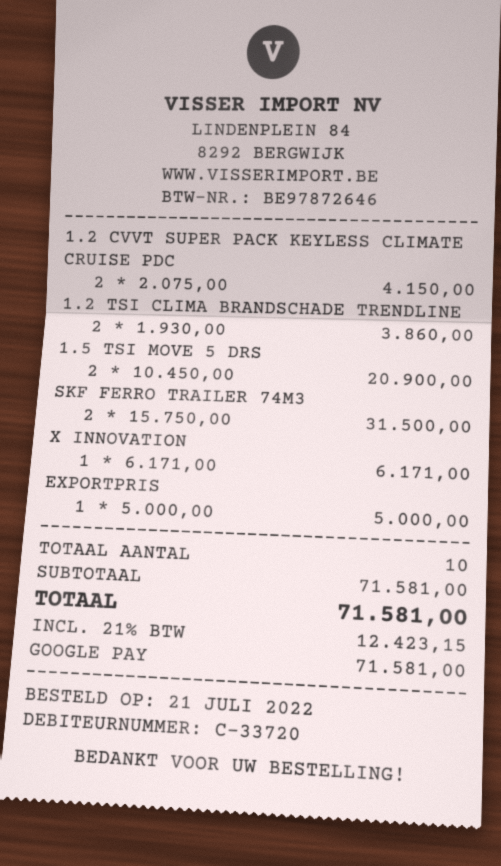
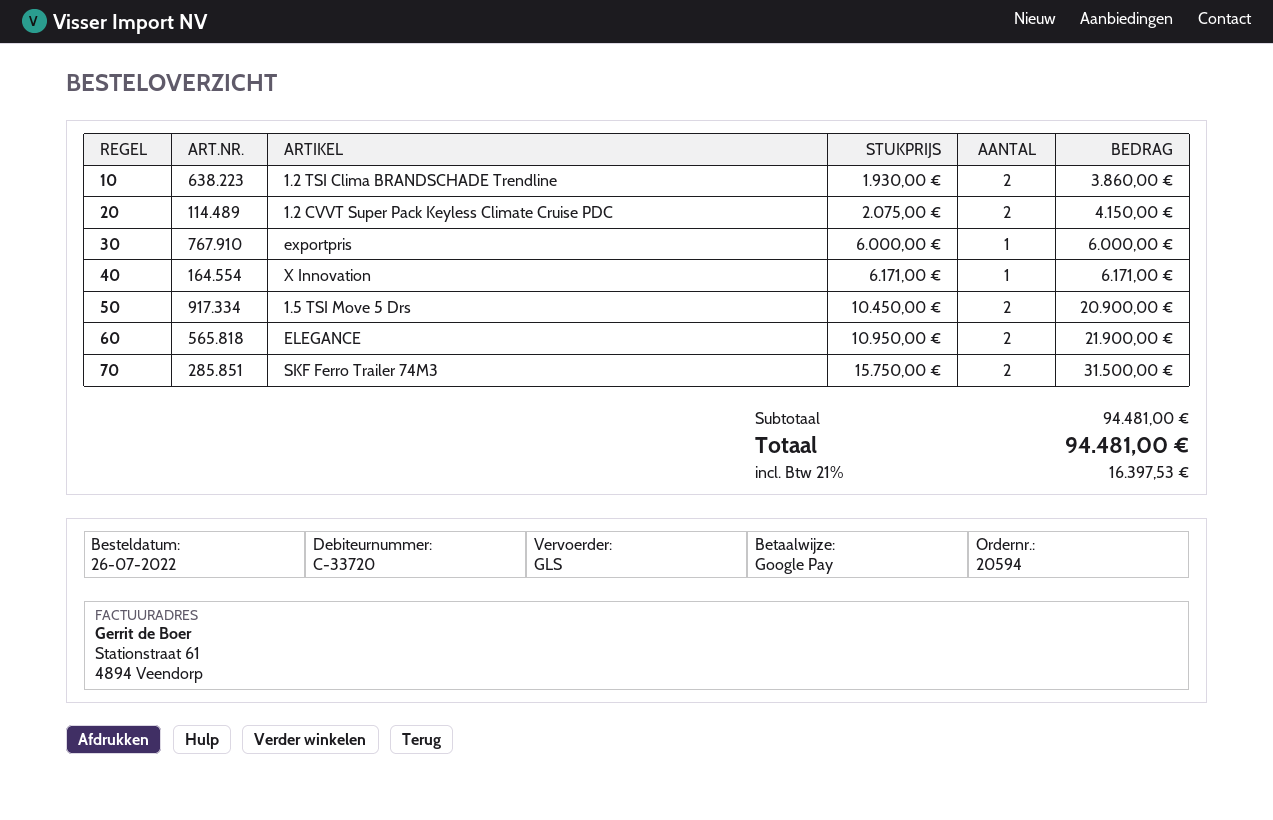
order date: 2022-07-21 -> 2022-07-26
EXPORTPRIS: 1 x 5000.00 = 5000.00 -> 1 x 6000.00 = 6000.00
ELEGANCE: none -> 2 x 10950.00 = 21900.00
subtotal: 71581.00 -> 94481.00
tax: 21% = 12423.15 -> 21% = 16397.53
total: 71581.00 -> 94481.00

